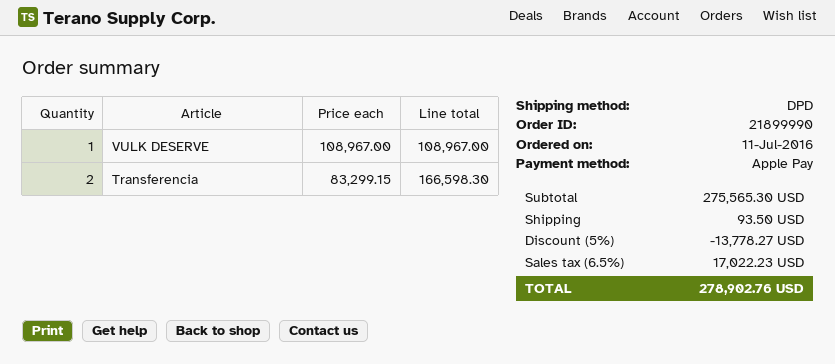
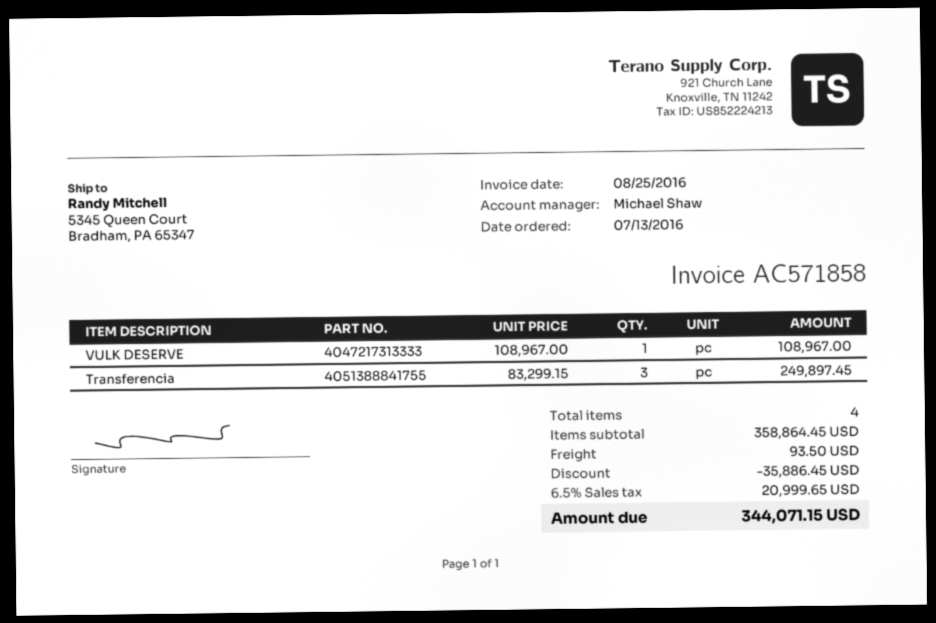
order date: 2016-07-11 -> 2016-07-13
Transferencia: 2 x 83299.15 = 166598.30 -> 3 x 83299.15 = 249897.45
subtotal: 275565.30 -> 358864.45
discount: 13778.27 -> 35886.45
tax: 6.5% = 17022.23 -> 6.5% = 20999.65
total: 278902.76 -> 344071.15

